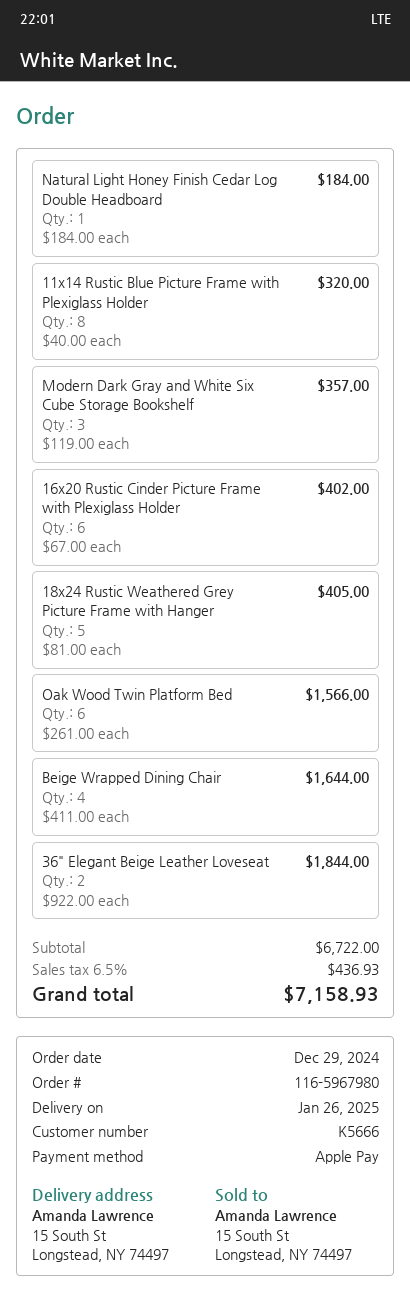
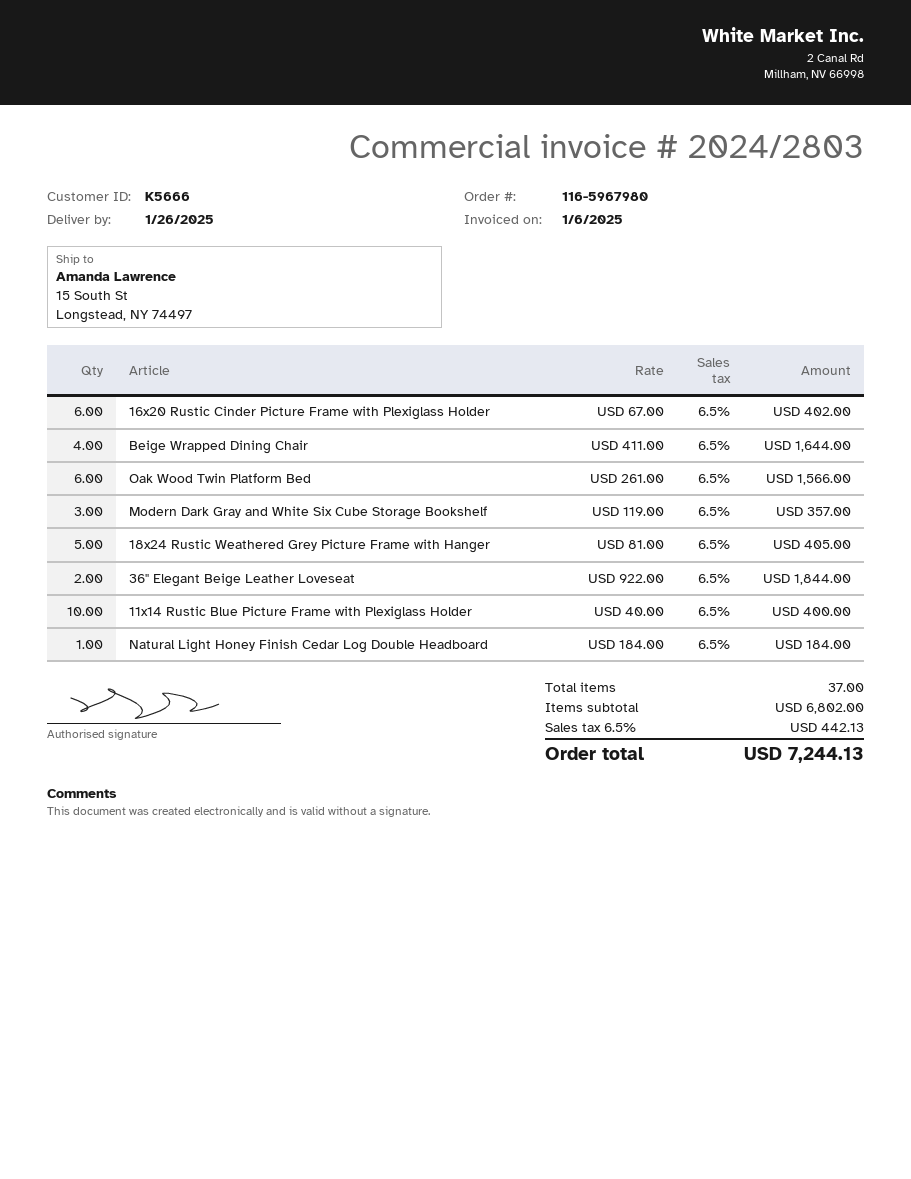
11x14 Rustic Blue Picture Frame with Plexiglass Holder: 8 x 40.00 = 320.00 -> 10 x 40.00 = 400.00
subtotal: 6722.00 -> 6802.00
tax: 6.5% = 436.93 -> 6.5% = 442.13
total: 7158.93 -> 7244.13

